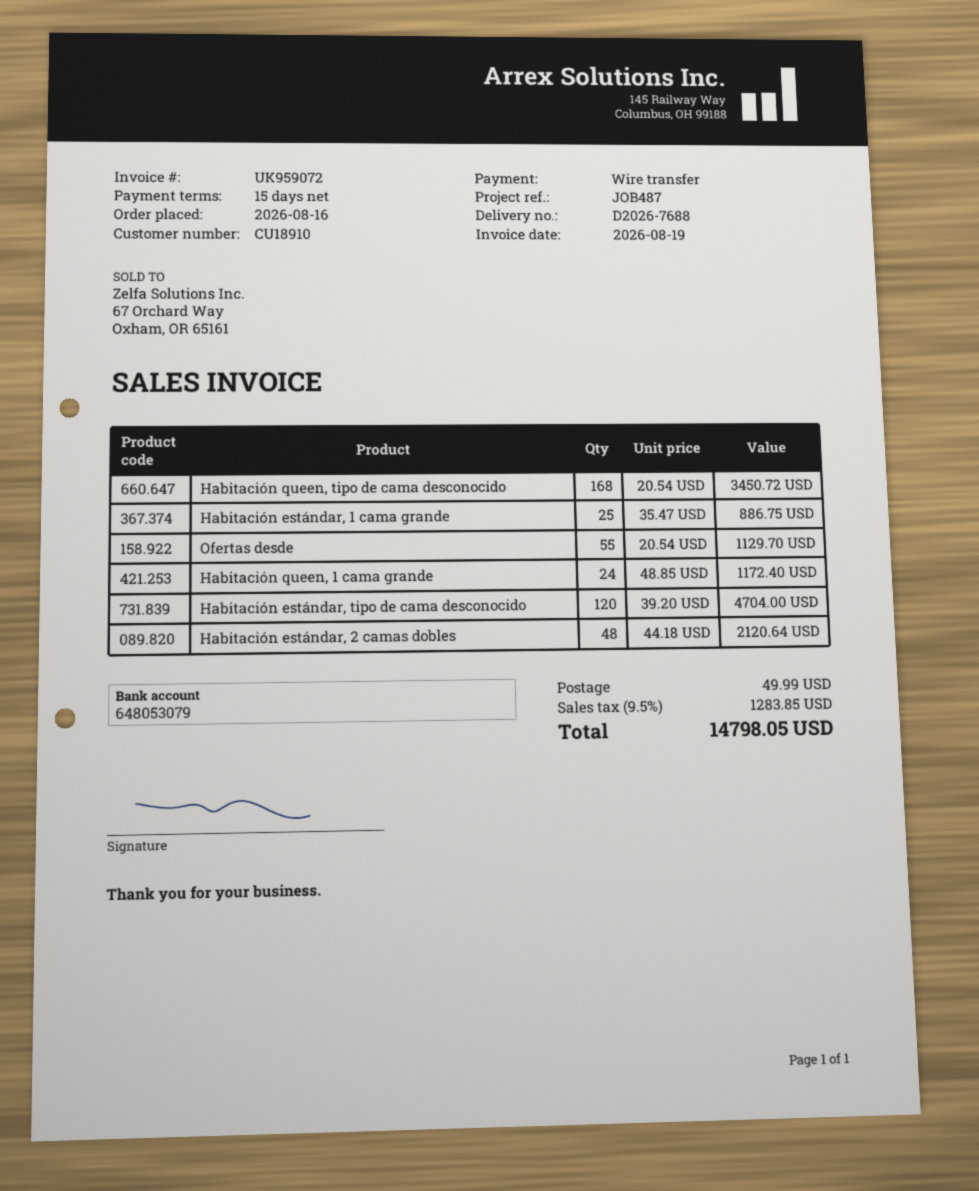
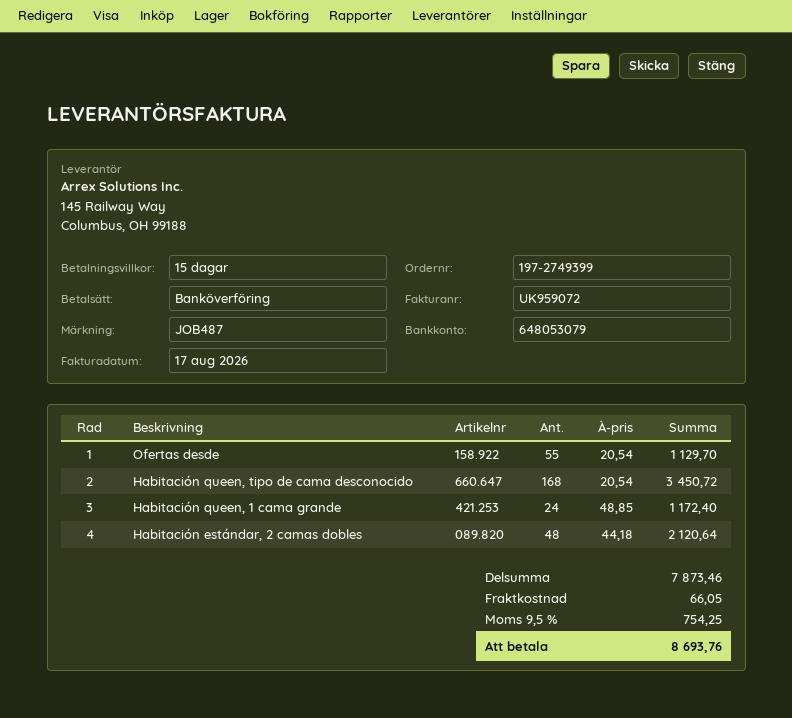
invoice date: 2026-08-19 -> 2026-08-17
Habitación estándar, 1 cama grande: 25 x 35.47 = 886.75 -> none
Habitación estándar, tipo de cama desconocido: 120 x 39.20 = 4704.00 -> none
shipping: 49.99 -> 66.05
tax: 9.5% = 1283.85 -> 9.5% = 754.25
total: 14798.05 -> 8693.76

